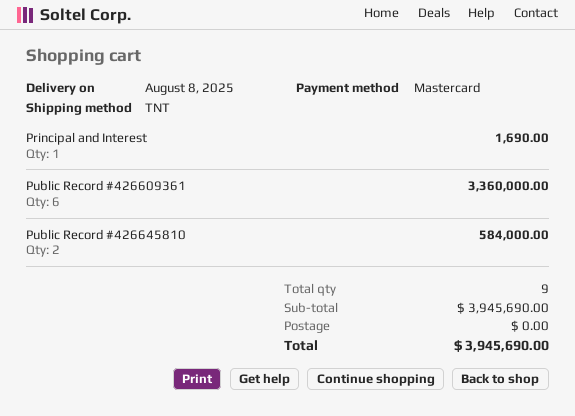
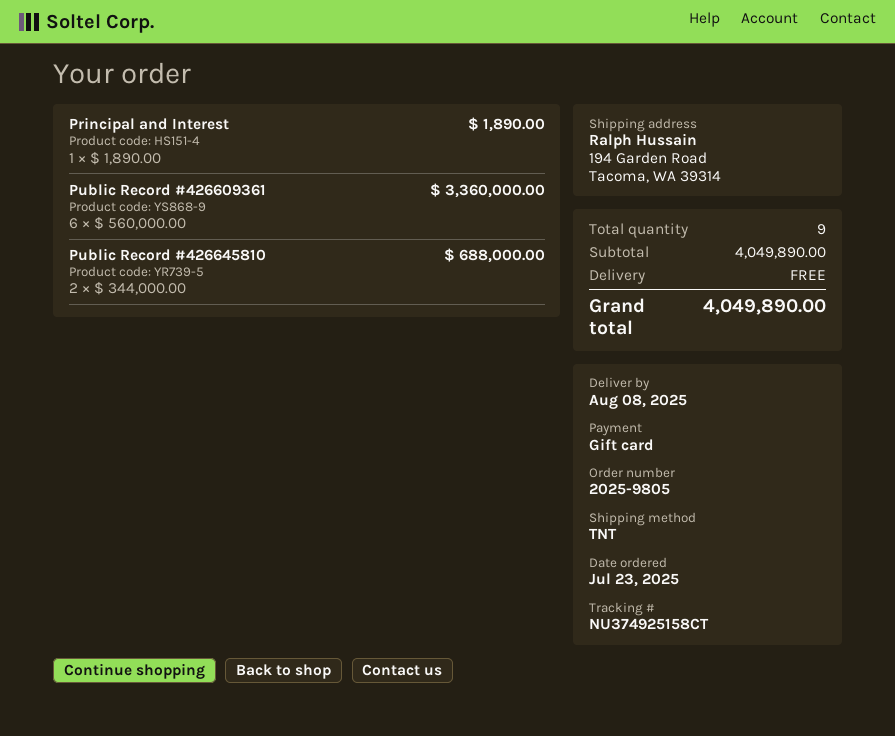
payment method: Mastercard -> gift card
Principal and Interest: 1 for 1690.00 -> 1 for 1890.00
Public Record #426645810: 2 for 584000.00 -> 2 for 688000.00
subtotal: 3945690.00 -> 4049890.00
total: 3945690.00 -> 4049890.00

